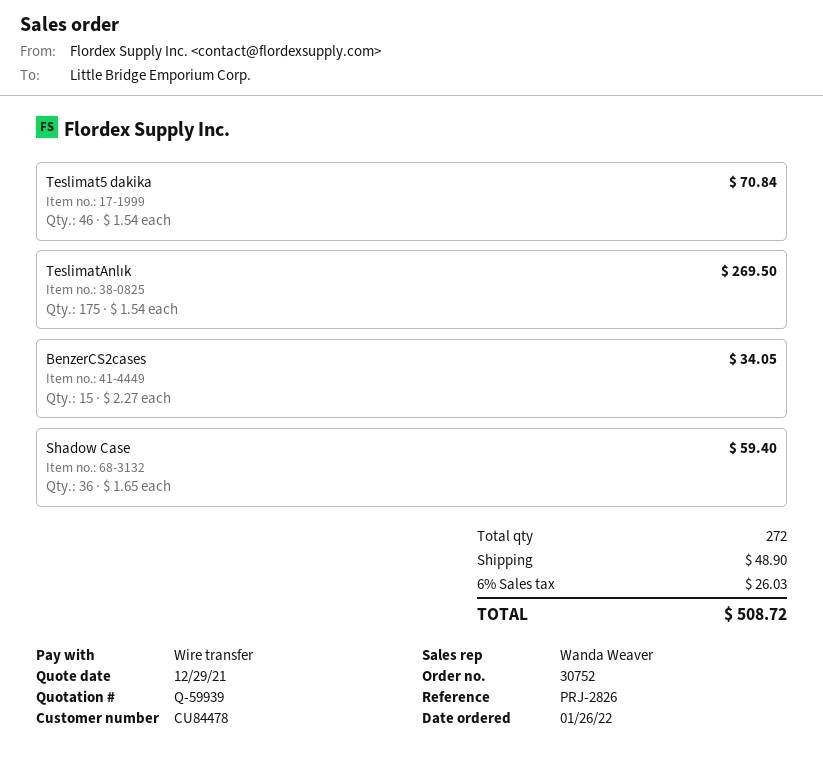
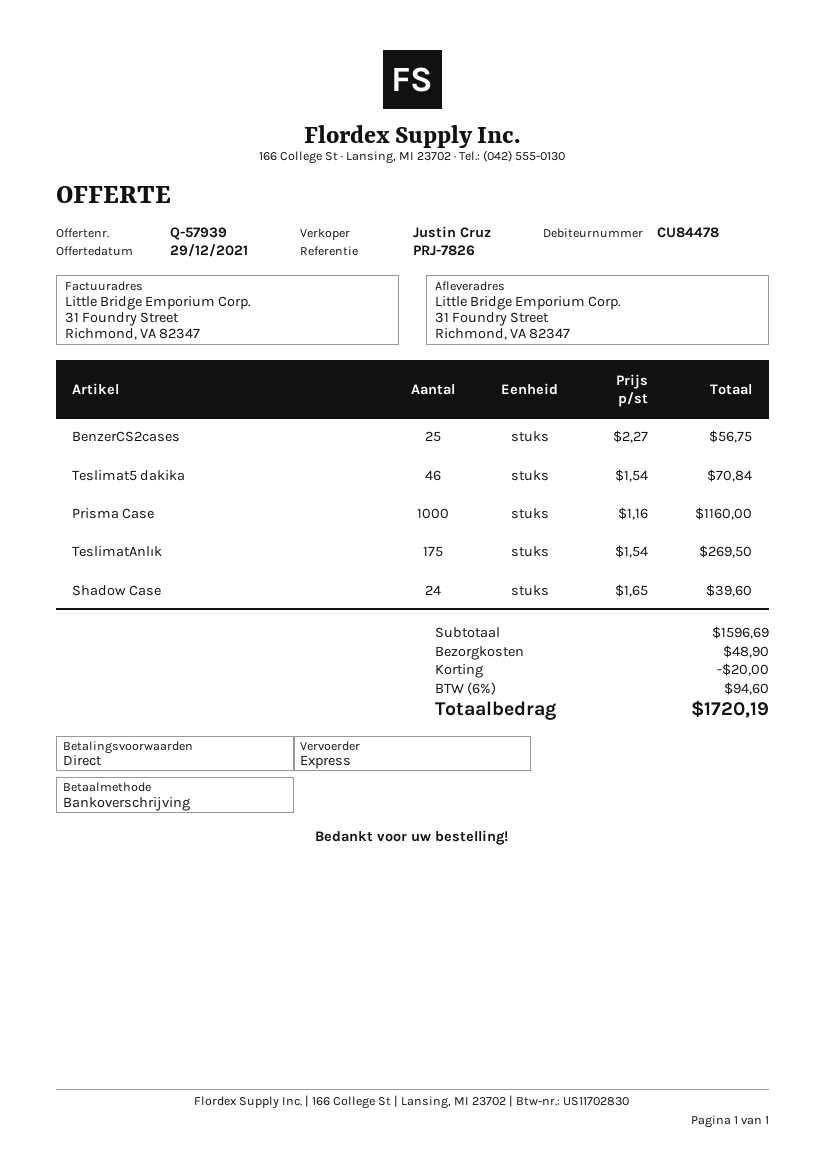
quote number: Q-59939 -> Q-57939
reference: PRJ-2826 -> PRJ-7826
sales rep: Wanda Weaver -> Justin Cruz
BenzerCS2cases: 15 x 2.27 = 34.05 -> 25 x 2.27 = 56.75
Shadow Case: 36 x 1.65 = 59.40 -> 24 x 1.65 = 39.60
Prisma Case: none -> 1000 x 1.16 = 1160.00
discount: none -> 20.00
tax: 6% = 26.03 -> 6% = 94.60
total: 508.72 -> 1720.19

